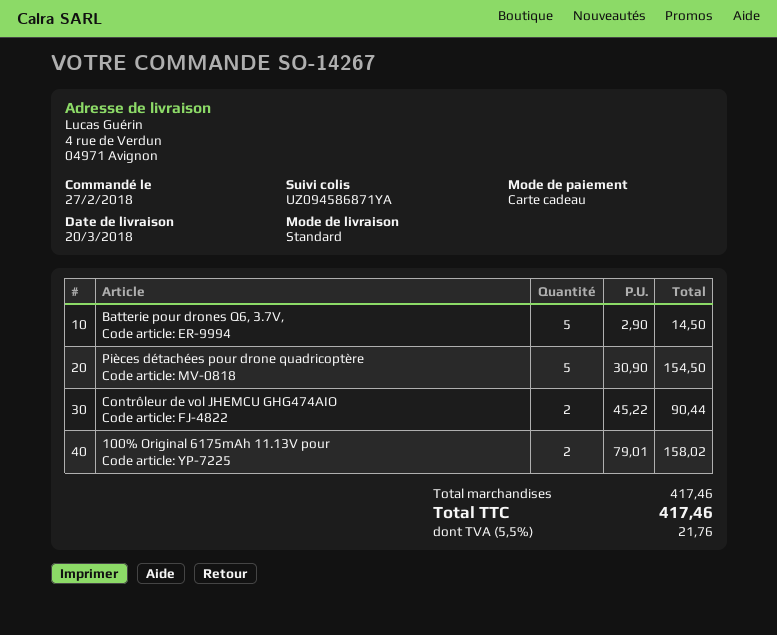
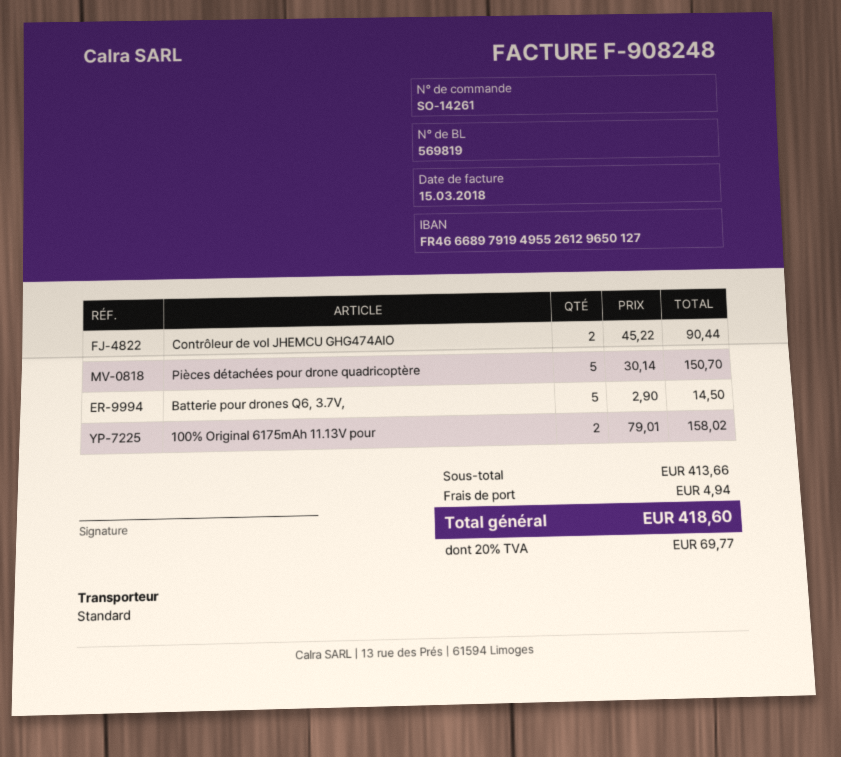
order number: SO-14267 -> SO-14261
Pièces détachées pour drone quadricoptère: 5 x 30.90 = 154.50 -> 5 x 30.14 = 150.70
subtotal: 417.46 -> 413.66
shipping: none -> 4.94
tax: 5.5% = 21.76 -> 20% = 69.77
total: 417.46 -> 418.60

